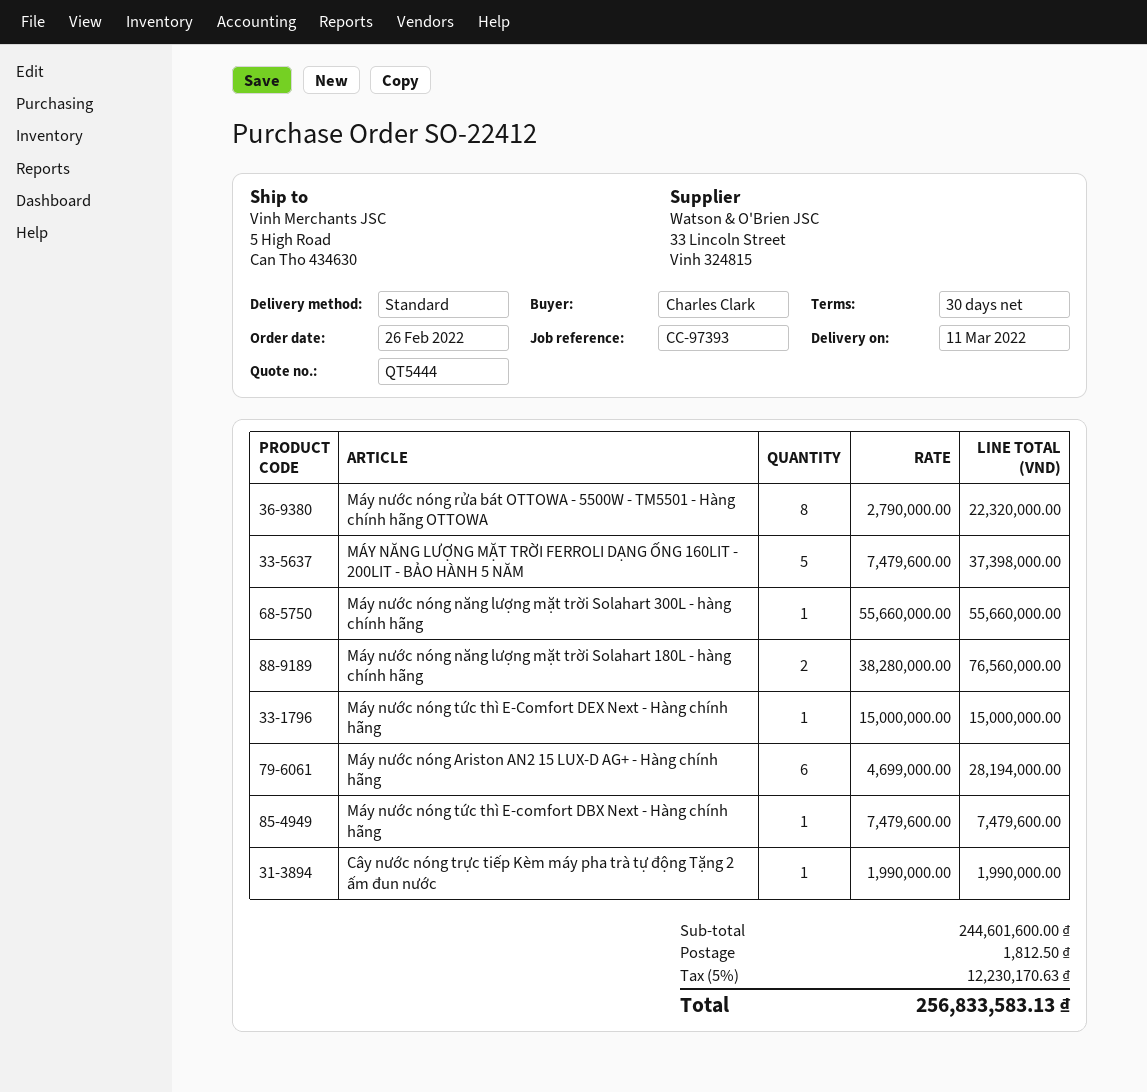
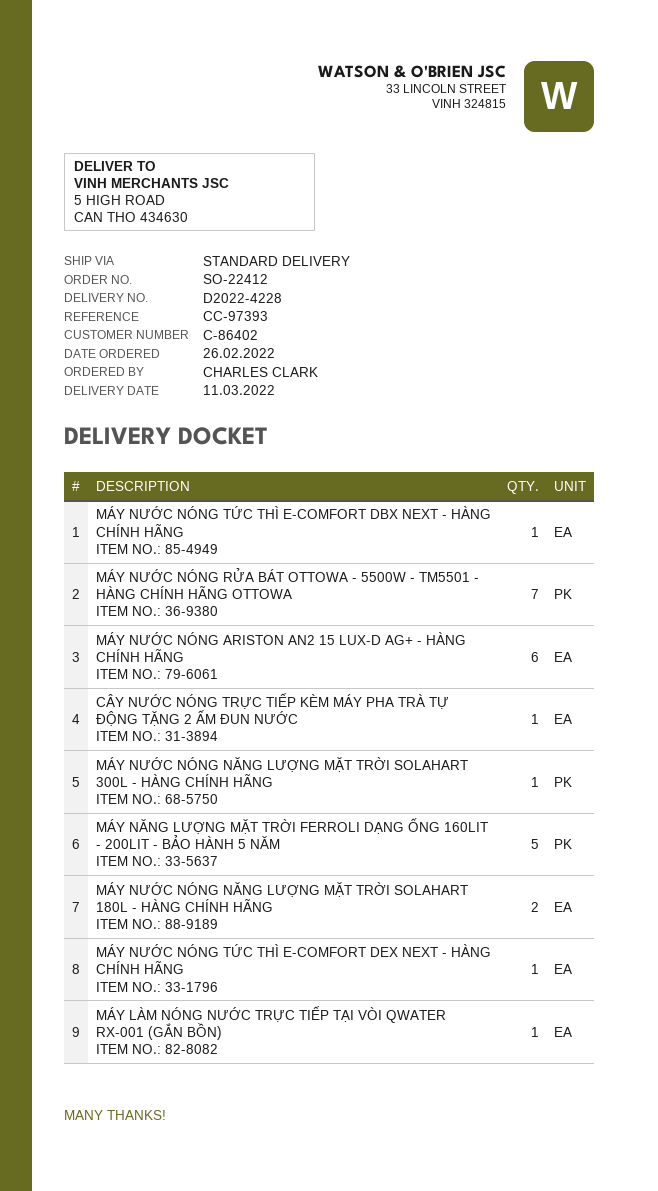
Máy nước nóng rửa bát OTTOWA - 5500W - TM5501 - Hàng chính hãng OTTOWA: 8 -> 7
MÁY LÀM NÓNG NƯỚC TRỰC TIẾP TẠI VÒI QWATER RX-001 (GẮN BỒN): none -> 1

